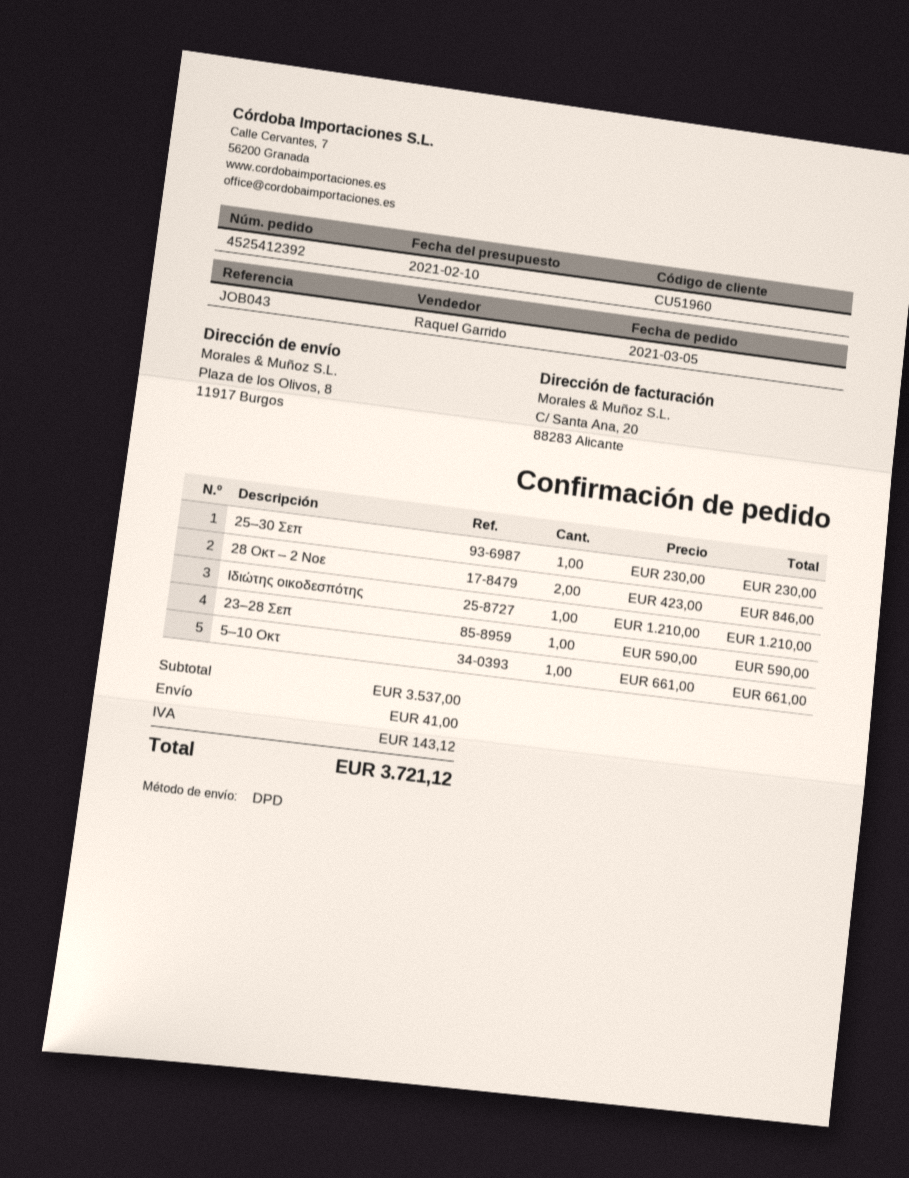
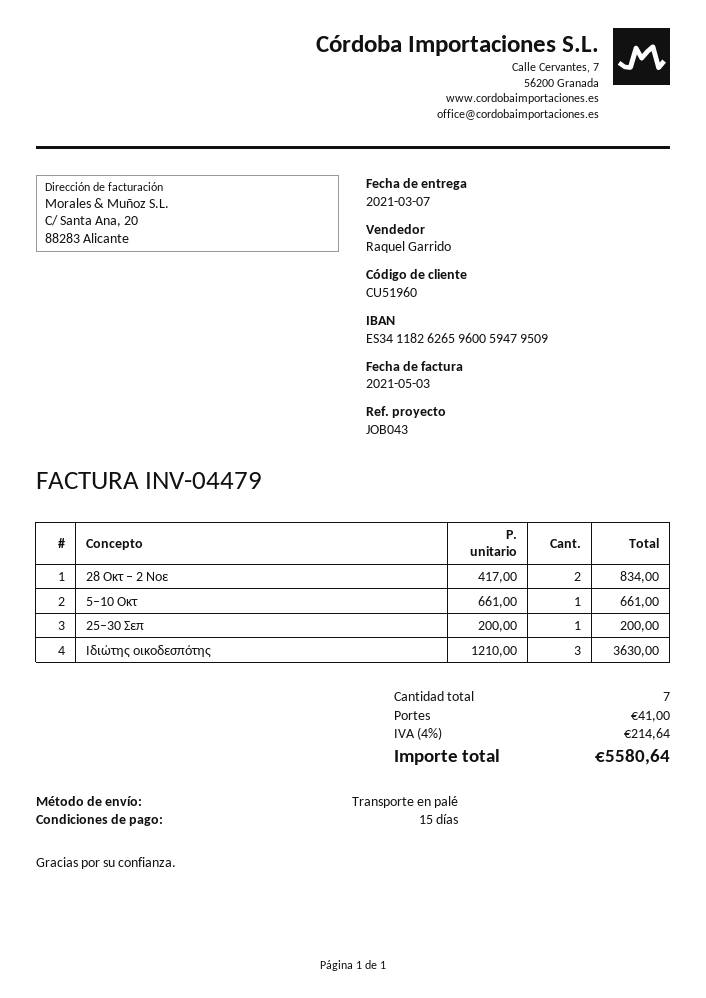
shipping method: DPD -> pallet freight
25–30 Σεπ: 1 x 230.00 = 230.00 -> 1 x 200.00 = 200.00
28 Οκτ – 2 Νοε: 2 x 423.00 = 846.00 -> 2 x 417.00 = 834.00
Ιδιώτης οικοδεσπότης: 1 x 1210.00 = 1210.00 -> 3 x 1210.00 = 3630.00
23–28 Σεπ: 1 x 590.00 = 590.00 -> none
tax: 143.12 -> 214.64
total: 3721.12 -> 5580.64

